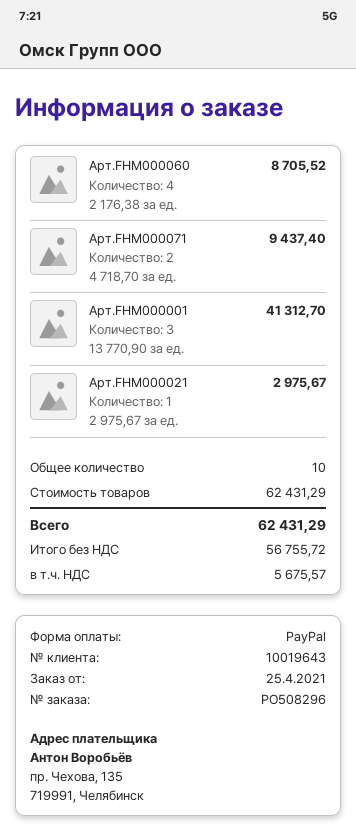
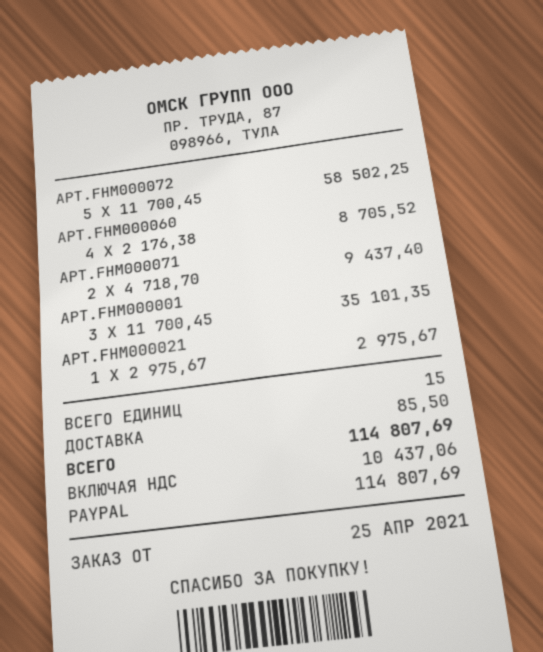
Арт.FHM000001: 3 x 13770.90 = 41312.70 -> 3 x 11700.45 = 35101.35
АРТ.FHM000072: none -> 5 x 11700.45 = 58502.25
total quantity: 10 -> 15
shipping: none -> 85.50
tax: 5675.57 -> 10437.06
total: 62431.29 -> 114807.69

